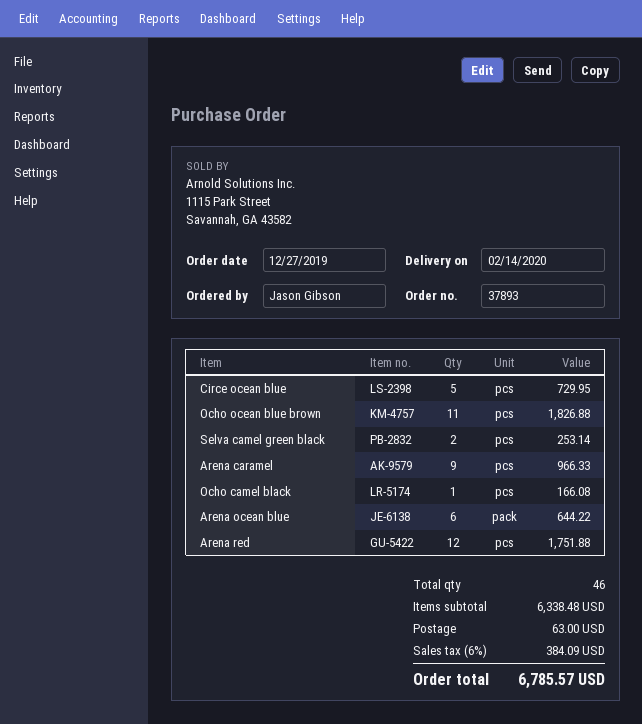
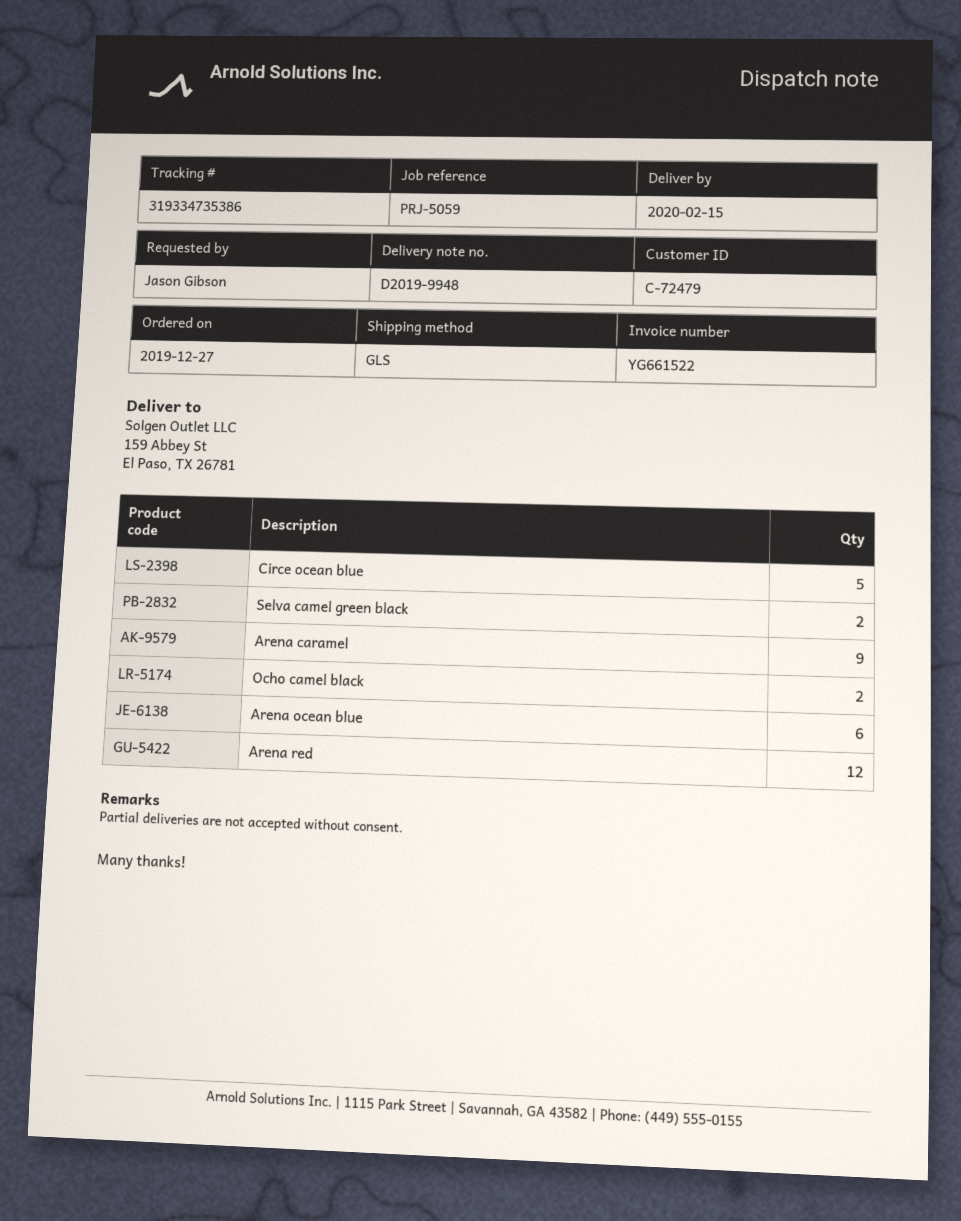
delivery date: 2020-02-14 -> 2020-02-15
Ocho ocean blue brown: 11 -> none
Ocho camel black: 1 -> 2

